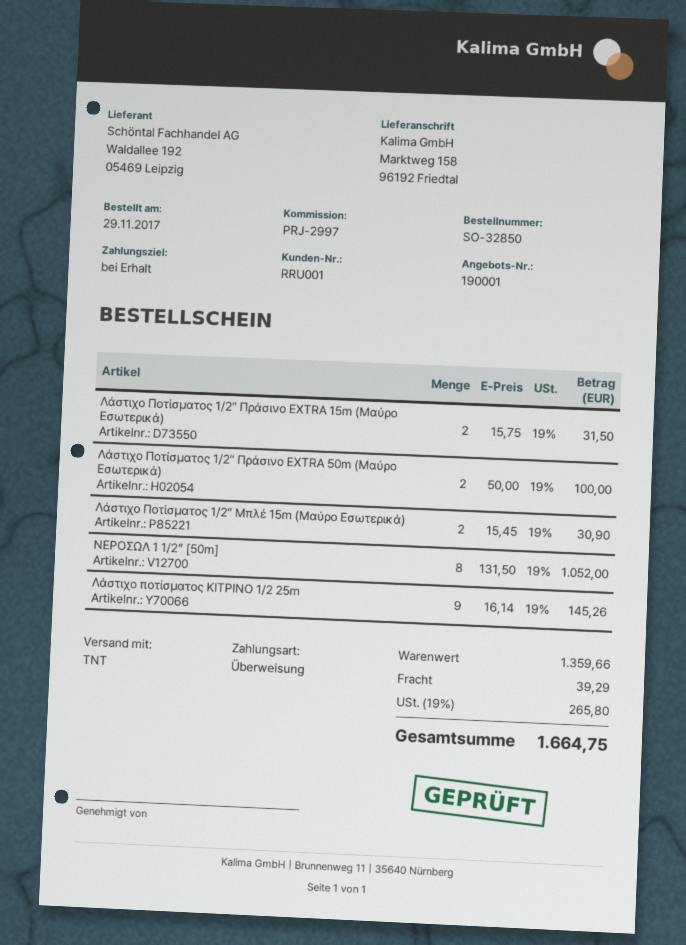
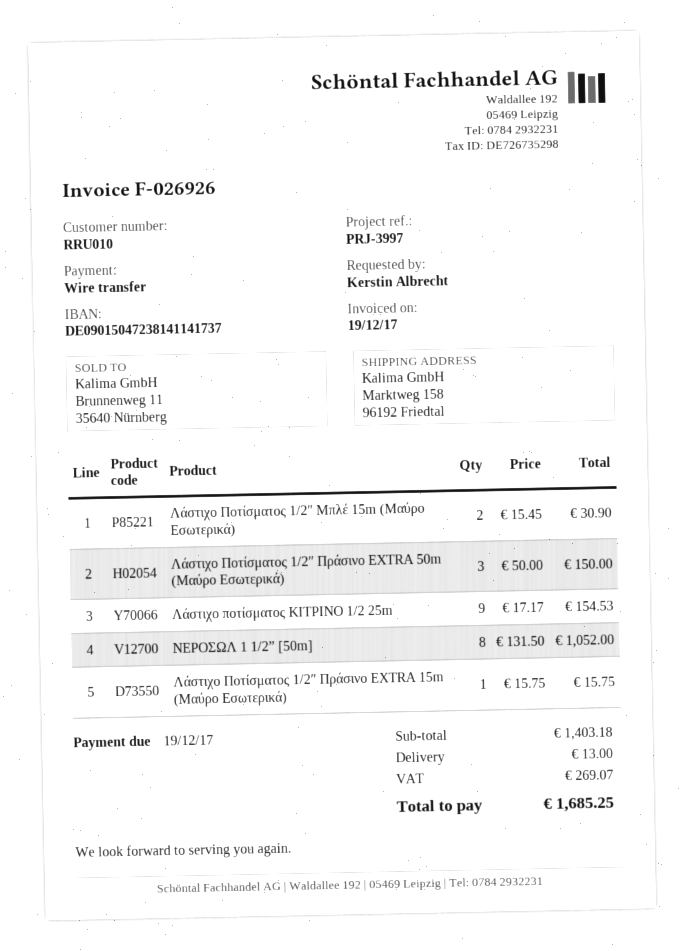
customer number: RRU001 -> RRU010
reference: PRJ-2997 -> PRJ-3997
Λάστιχο Ποτίσματος 1/2″ Πράσινο EXTRA 15m (Μαύρο Εσωτερικά): 2 x 15.75 = 31.50 -> 1 x 15.75 = 15.75
Λάστιχο Ποτίσματος 1/2″ Πράσινο EXTRA 50m (Μαύρο Εσωτερικά): 2 x 50.00 = 100.00 -> 3 x 50.00 = 150.00
Λάστιχο ποτίσματος ΚΙΤΡΙΝΟ 1/2 25m: 9 x 16.14 = 145.26 -> 9 x 17.17 = 154.53
subtotal: 1359.66 -> 1403.18
shipping: 39.29 -> 13.00
tax: 265.80 -> 269.07
total: 1664.75 -> 1685.25

